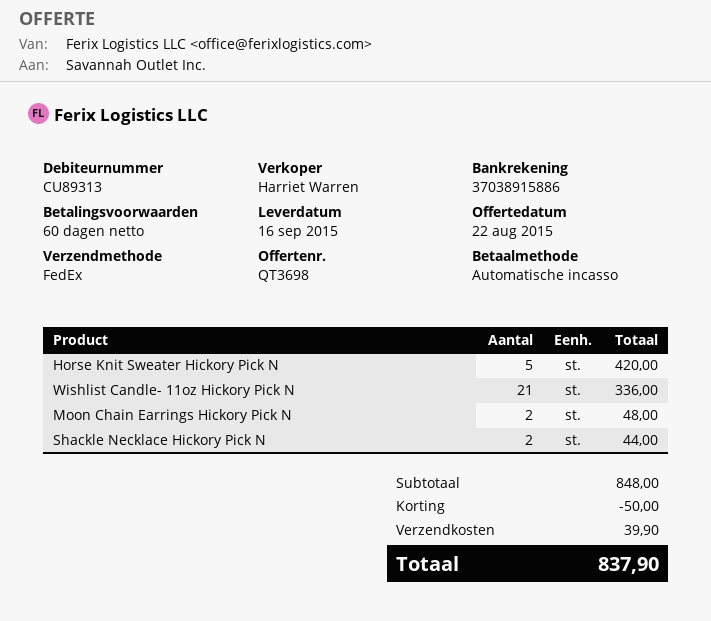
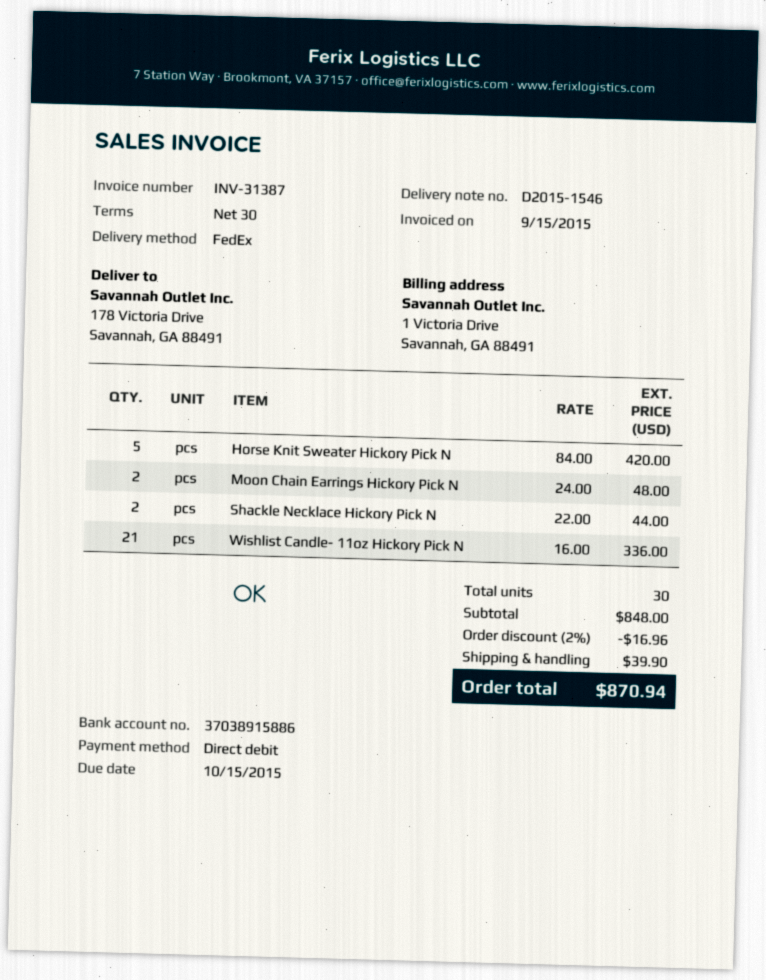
payment terms: 60 days -> 30 days
discount: 50.00 -> 16.96
total: 837.90 -> 870.94

